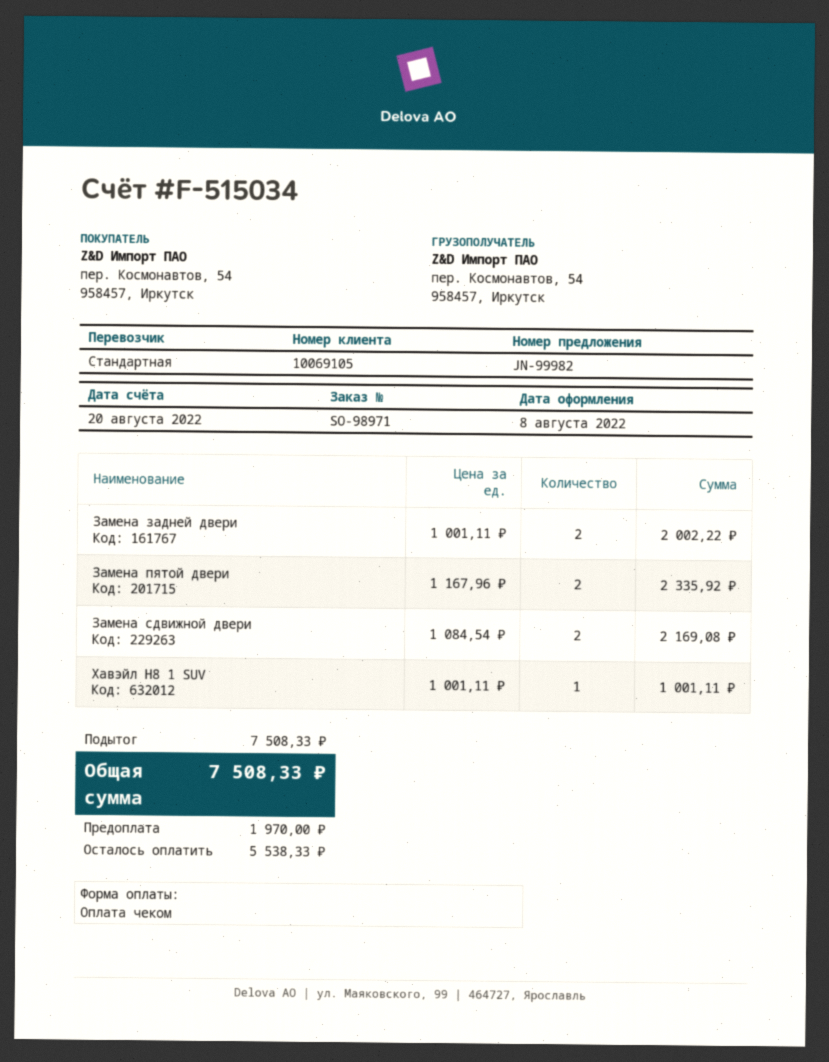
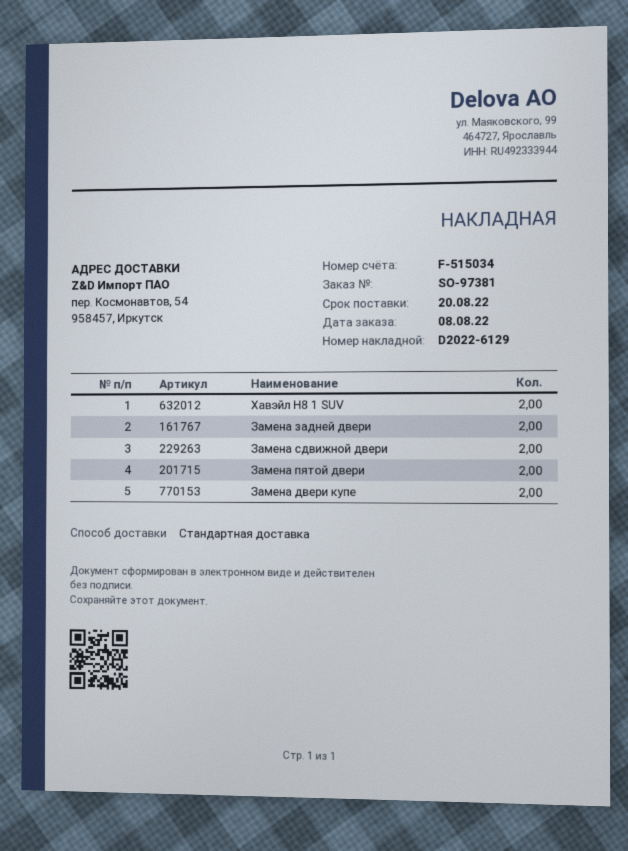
order number: SO-98971 -> SO-97381
Хавэйл Н8 1 SUV: 1 -> 2
Замена двери купе: none -> 2

